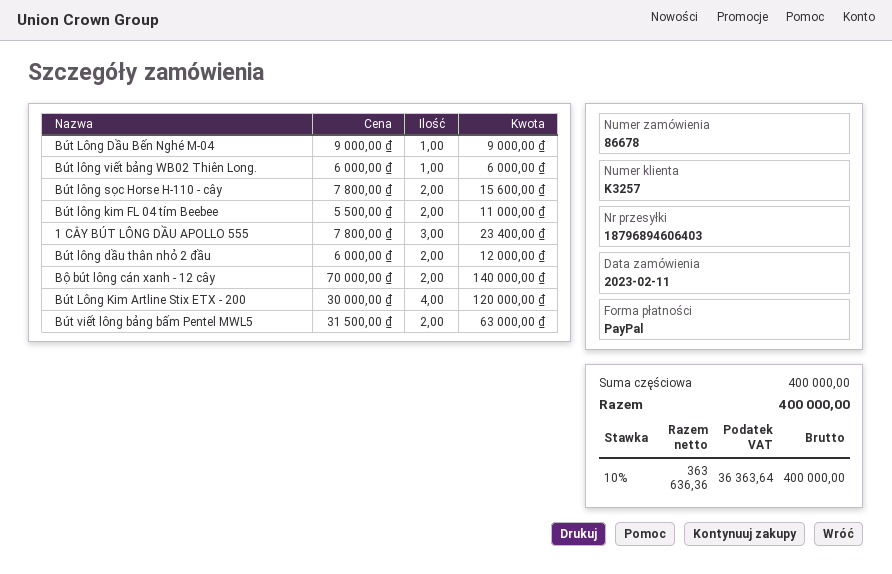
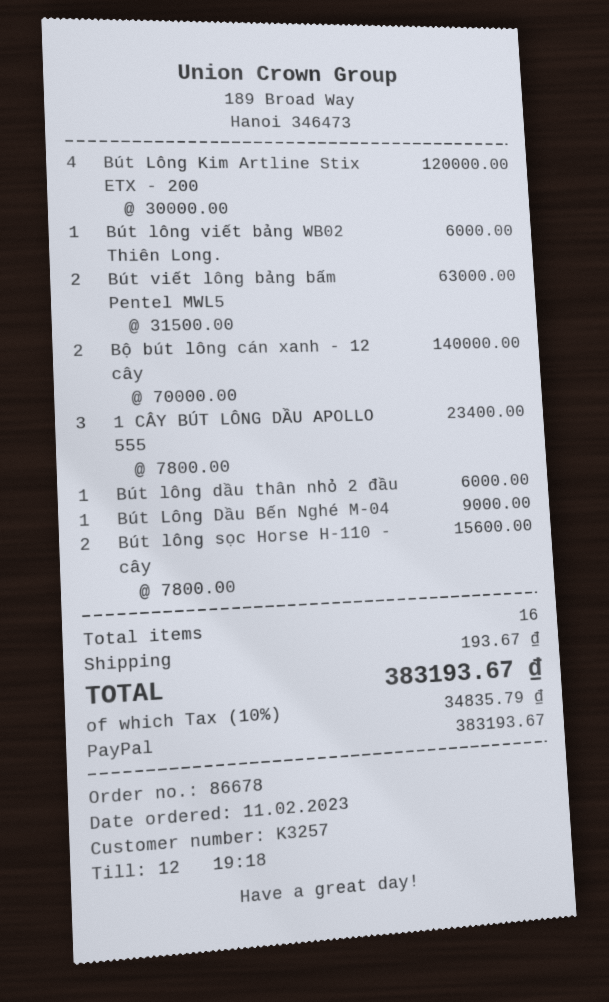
Bút lông kim FL 04 tím Beebee: 2 x 5500.00 = 11000.00 -> none
Bút lông dầu thân nhỏ 2 đầu: 2 x 6000.00 = 12000.00 -> 1 x 6000.00 = 6000.00
shipping: none -> 193.67
tax: 10% = 36363.64 -> 10% = 34835.79
total: 400000.00 -> 383193.67

